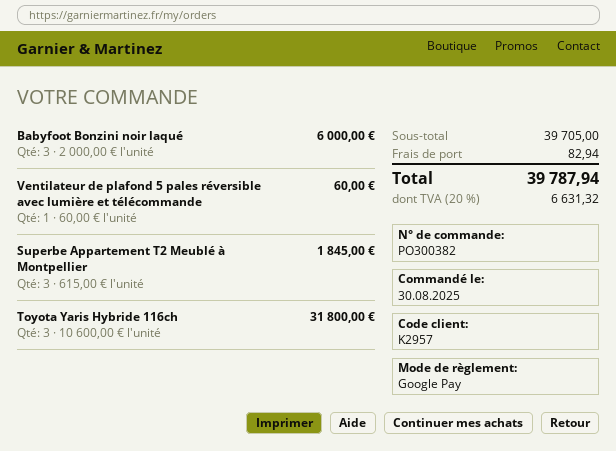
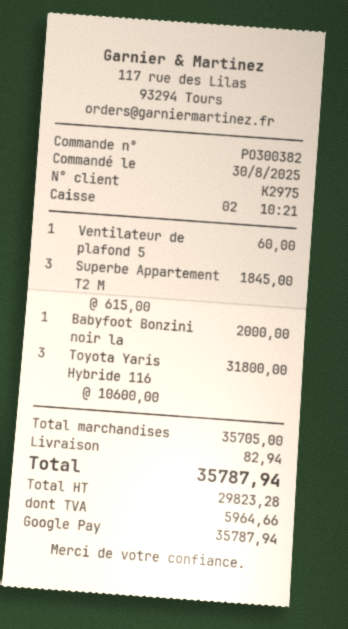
customer number: K2957 -> K2975
Babyfoot Bonzini noir laqué: 3 x 2000.00 = 6000.00 -> 1 x 2000.00 = 2000.00
subtotal: 39705.00 -> 35705.00
tax: 6631.32 -> 5964.66
total: 39787.94 -> 35787.94

